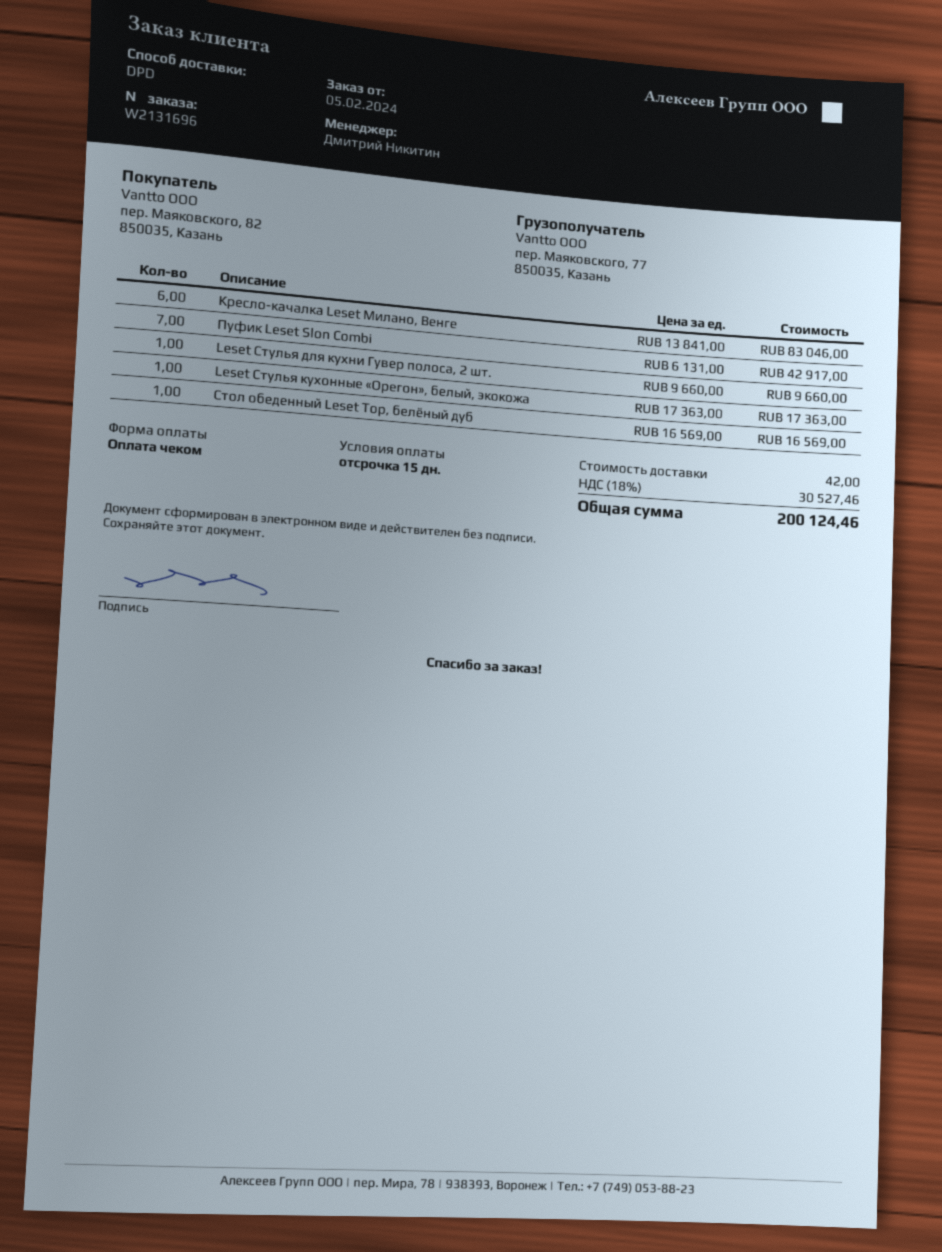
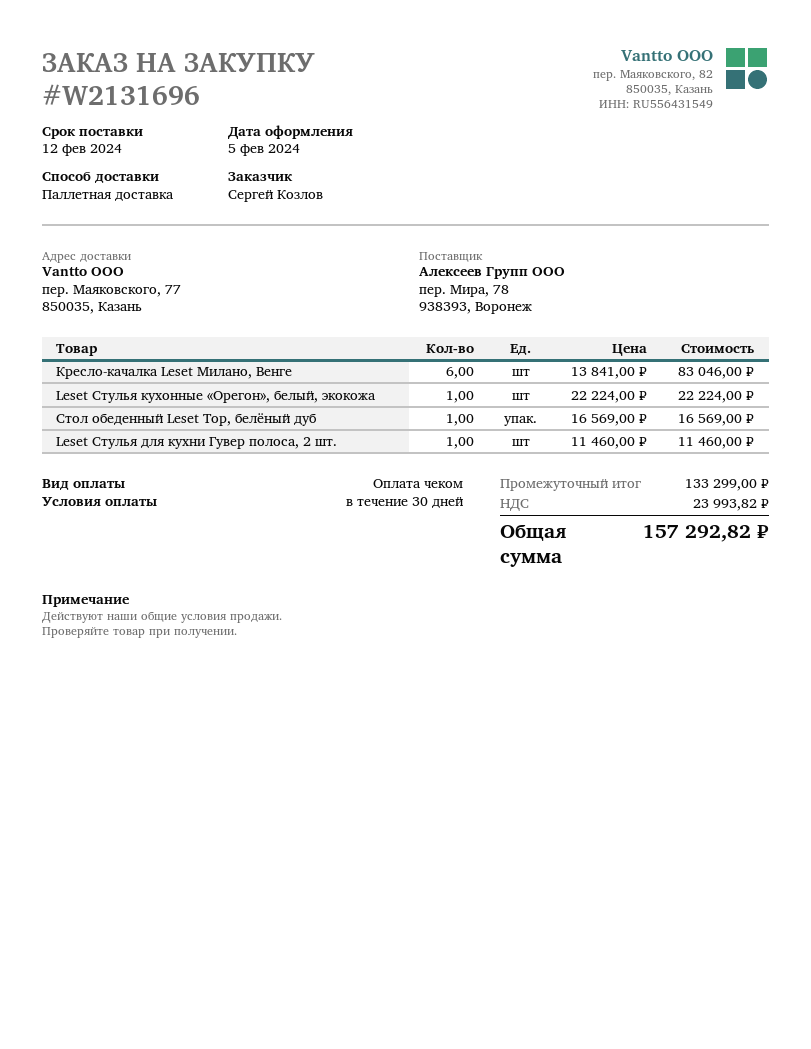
payment terms: 15 days -> 30 days
shipping method: DPD -> pallet freight
Пуфик Leset Slon Combi: 7 x 6131.00 = 42917.00 -> none
Leset Стулья для кухни Гувер полоса, 2 шт.: 1 x 9660.00 = 9660.00 -> 1 x 11460.00 = 11460.00
Leset Стулья кухонные «Орегон», белый, экокожа: 1 x 17363.00 = 17363.00 -> 1 x 22224.00 = 22224.00
shipping: 42.00 -> none
tax: 30527.46 -> 23993.82
total: 200124.46 -> 157292.82

